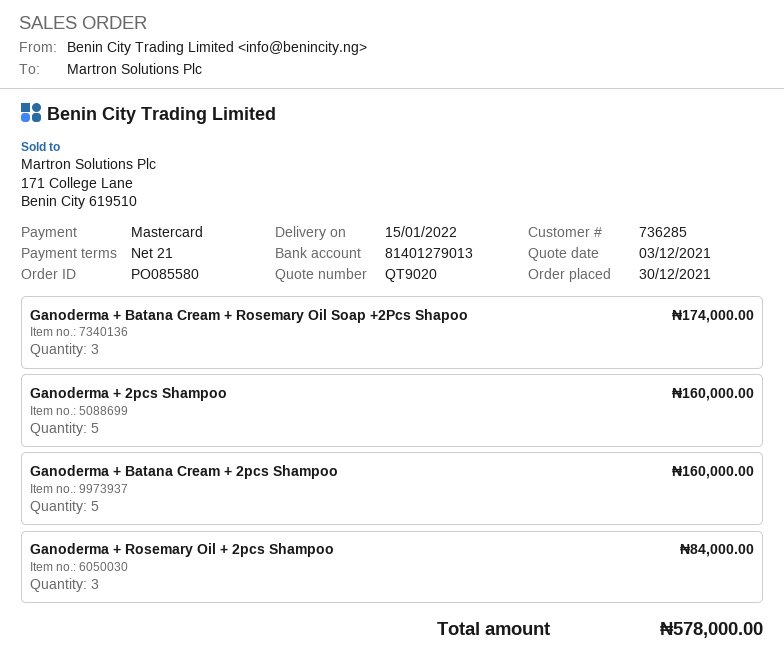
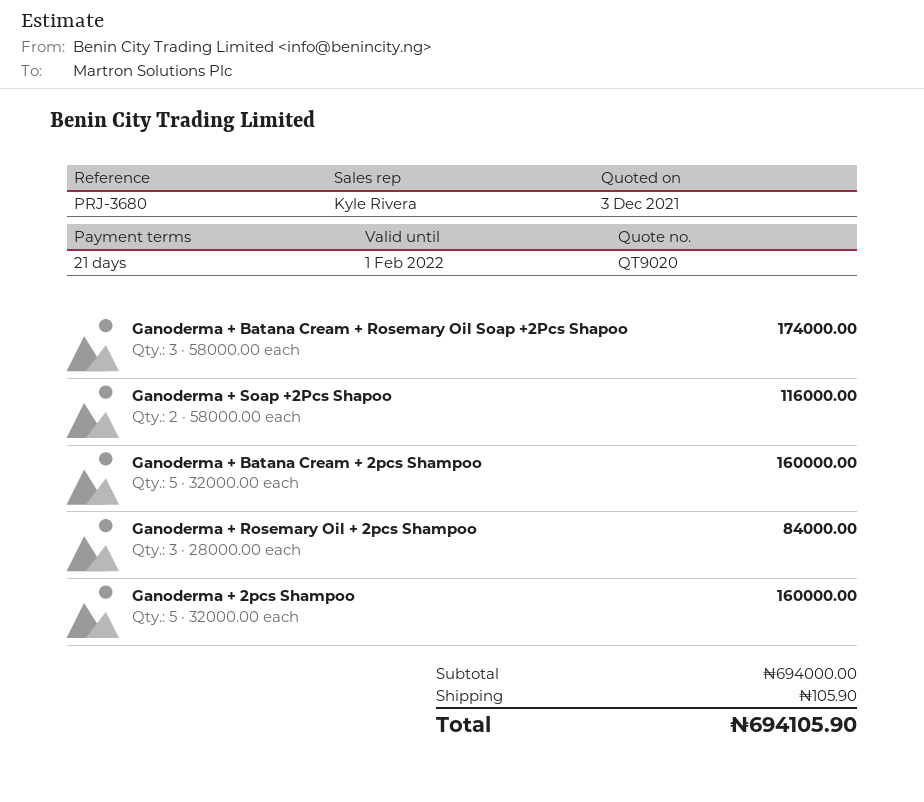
Ganoderma + Soap +2Pcs Shapoo: none -> 2 for 116000.00
shipping: none -> 105.90
total: 578000.00 -> 694105.90

